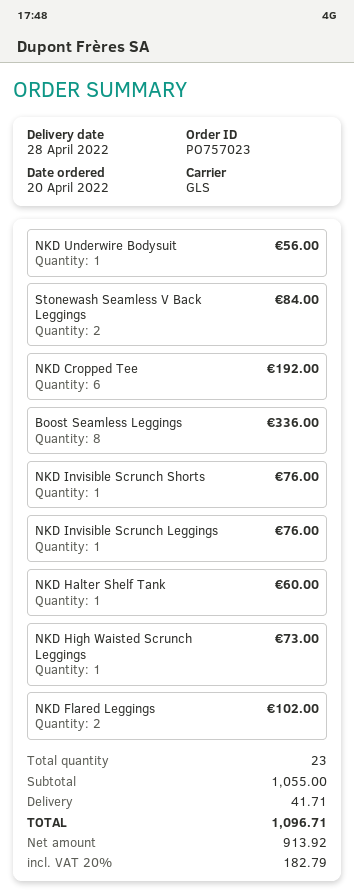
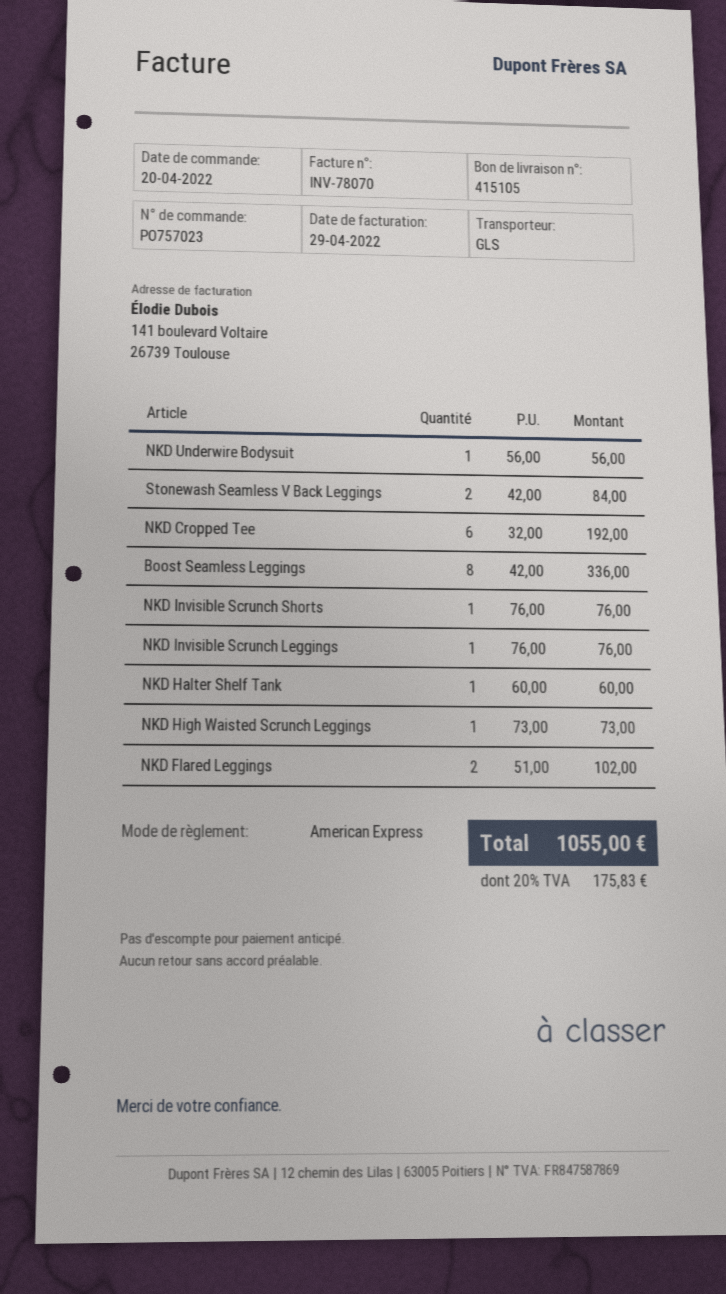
shipping: 41.71 -> none
tax: 20% = 182.79 -> 20% = 175.83
total: 1096.71 -> 1055.00

